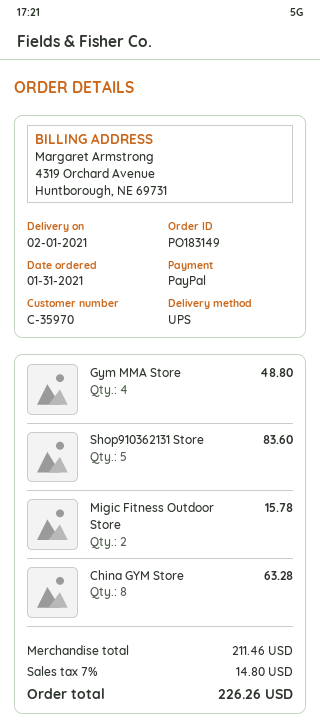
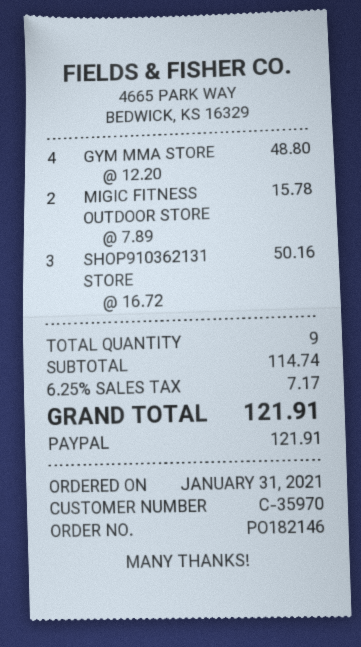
order number: PO183149 -> PO182146
Shop910362131 Store: 5 for 83.60 -> 3 for 50.16
China GYM Store: 8 for 63.28 -> none
subtotal: 211.46 -> 114.74
tax: 7% = 14.80 -> 6.25% = 7.17
total: 226.26 -> 121.91

